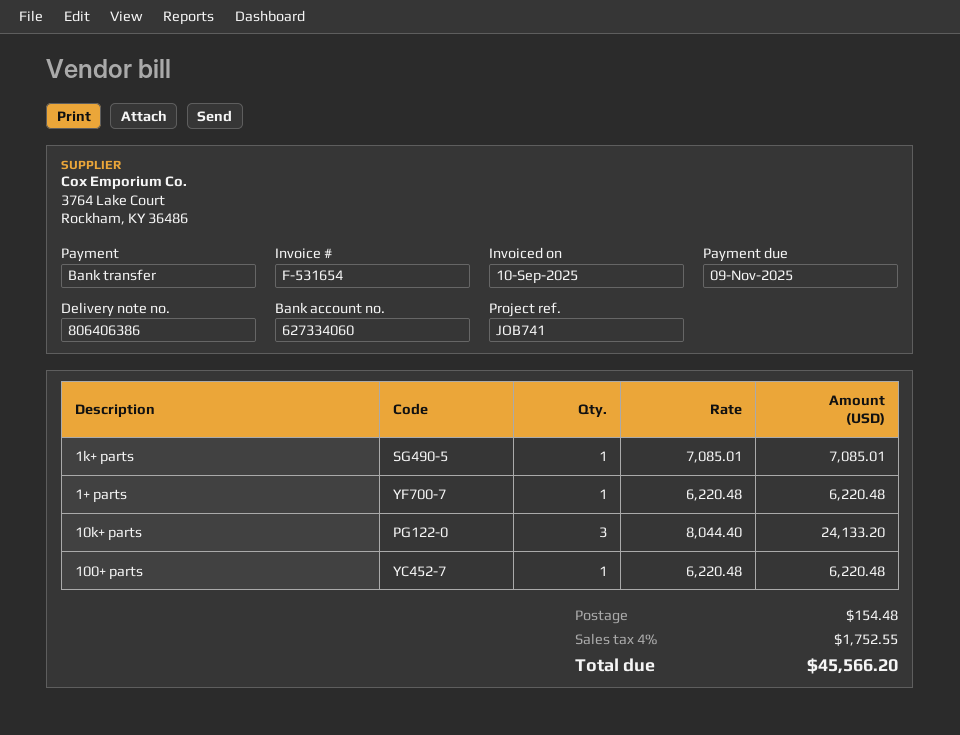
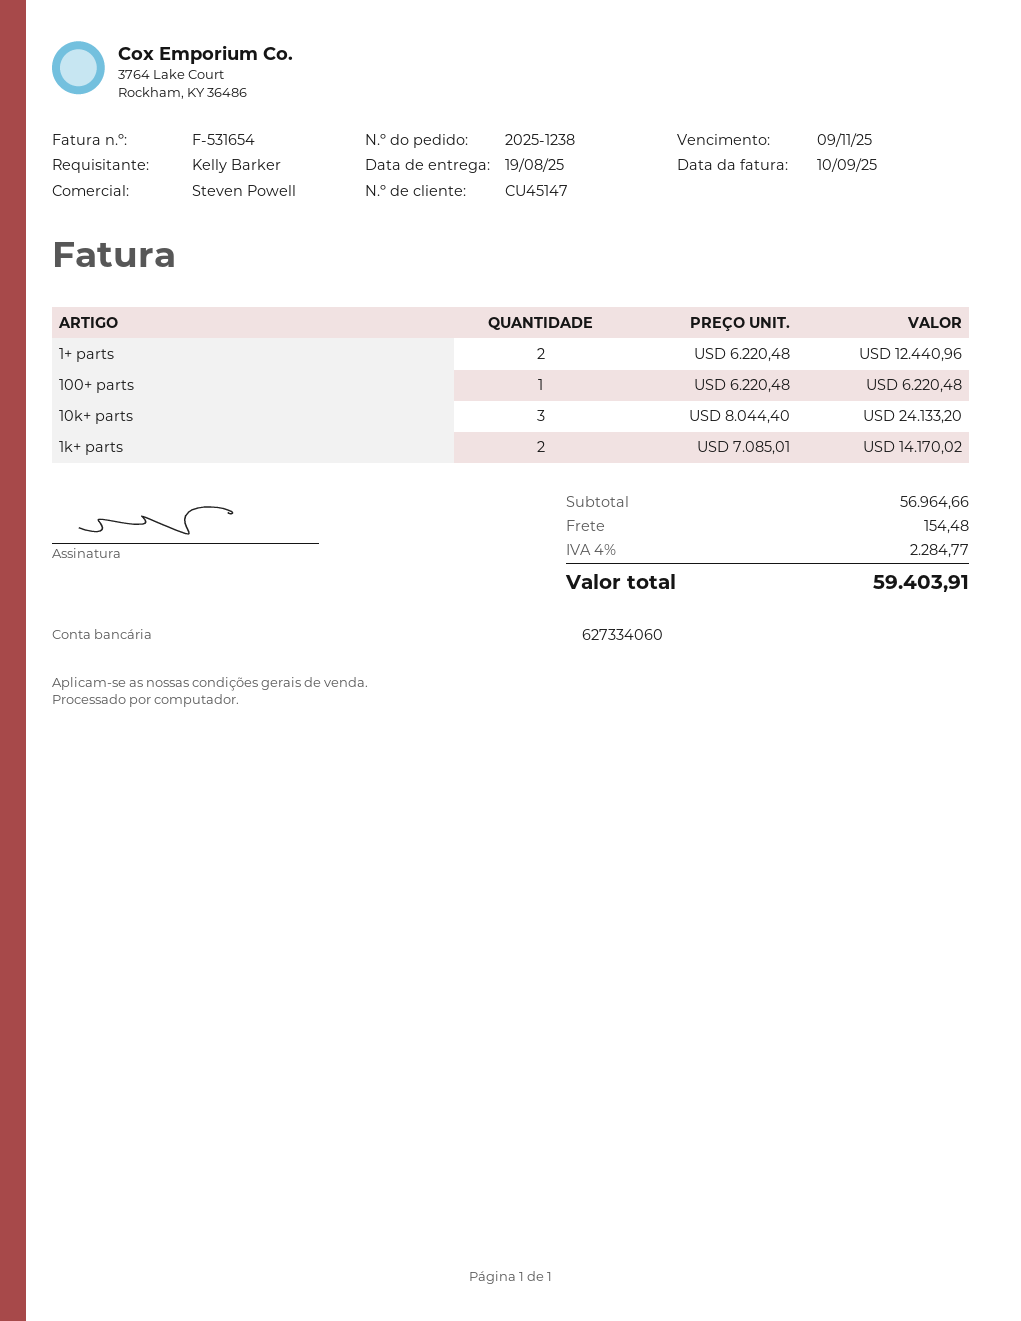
1k+ parts: 1 x 7085.01 = 7085.01 -> 2 x 7085.01 = 14170.02
1+ parts: 1 x 6220.48 = 6220.48 -> 2 x 6220.48 = 12440.96
tax: 4% = 1752.55 -> 4% = 2284.77
total: 45566.20 -> 59403.91

